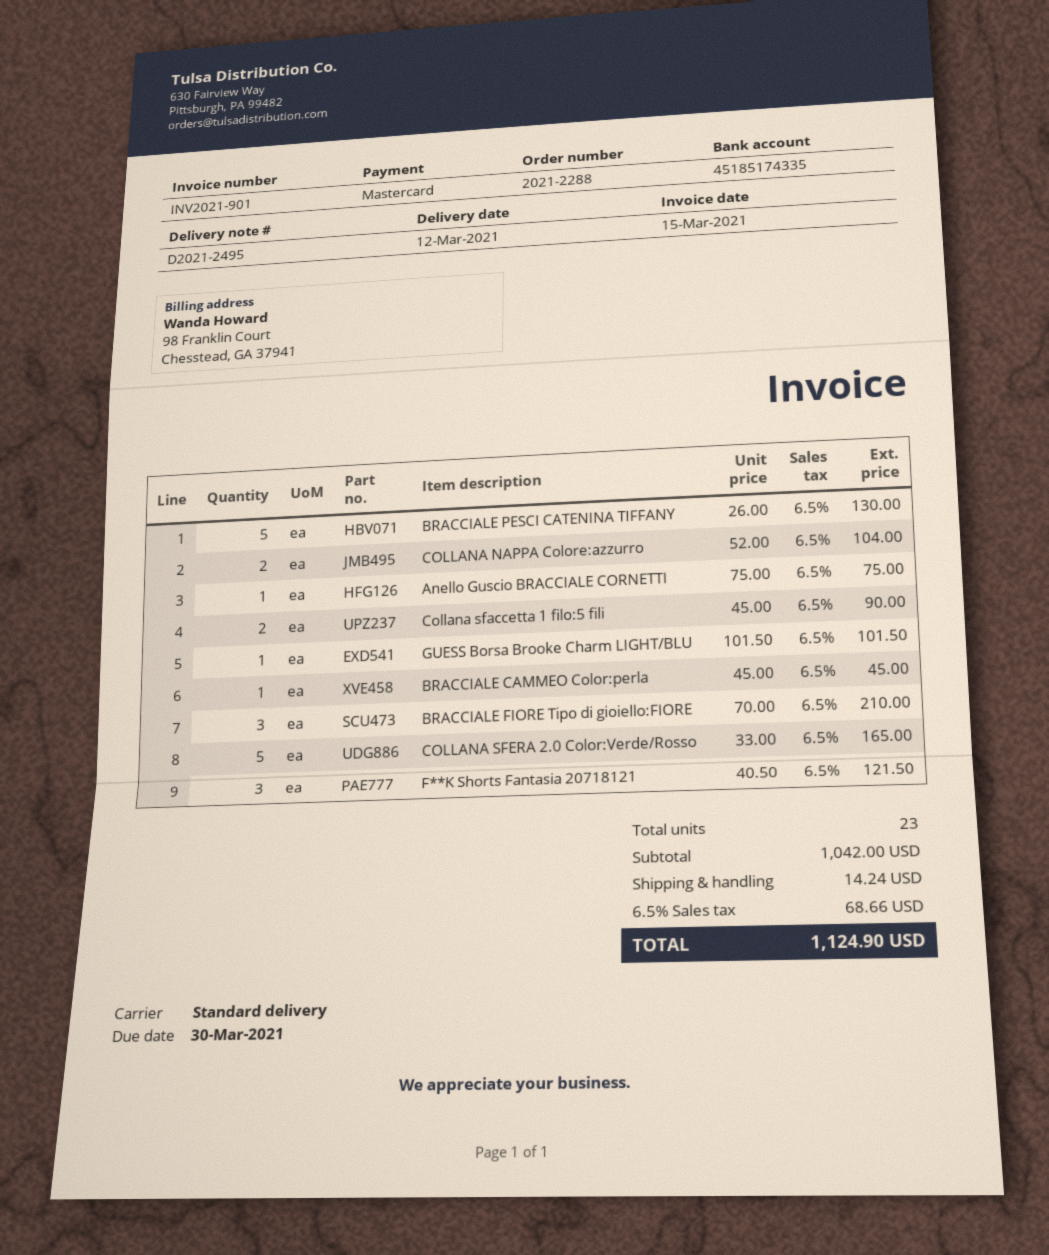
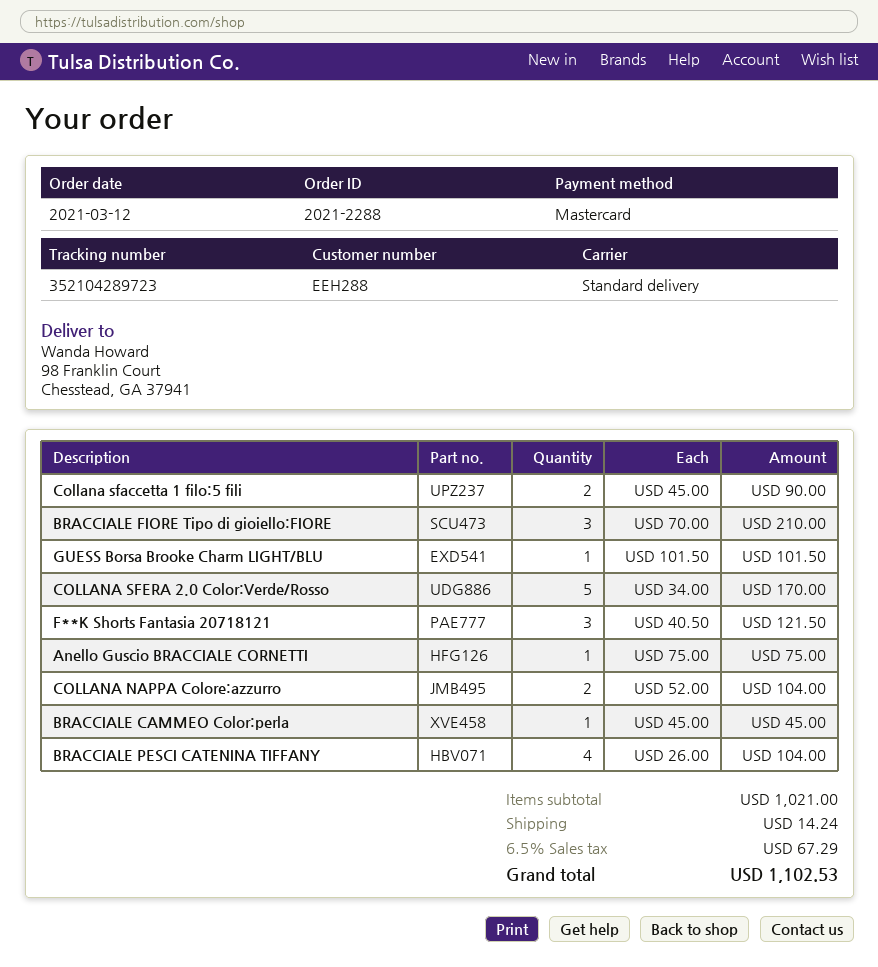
BRACCIALE PESCI CATENINA TIFFANY: 5 x 26.00 = 130.00 -> 4 x 26.00 = 104.00
COLLANA SFERA 2.0 Color:Verde/Rosso: 5 x 33.00 = 165.00 -> 5 x 34.00 = 170.00
subtotal: 1042.00 -> 1021.00
tax: 6.5% = 68.66 -> 6.5% = 67.29
total: 1124.90 -> 1102.53

